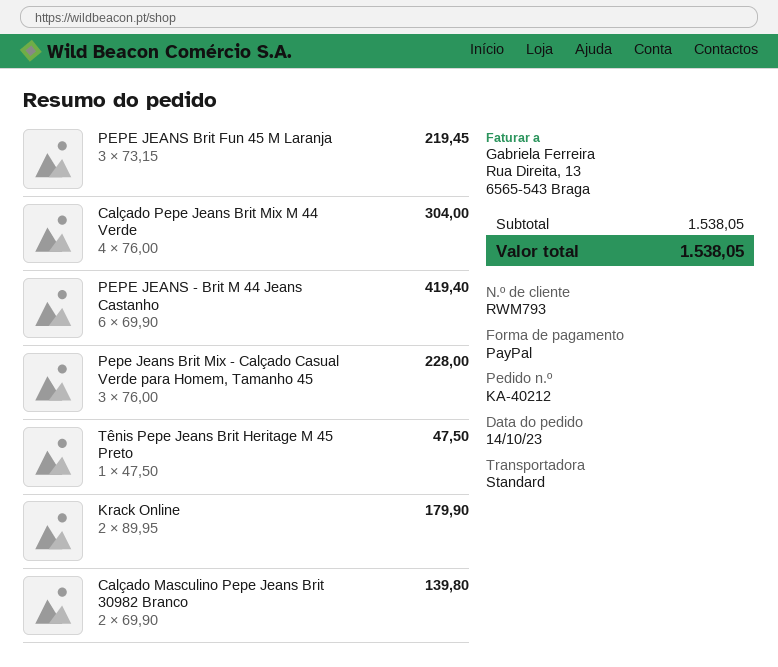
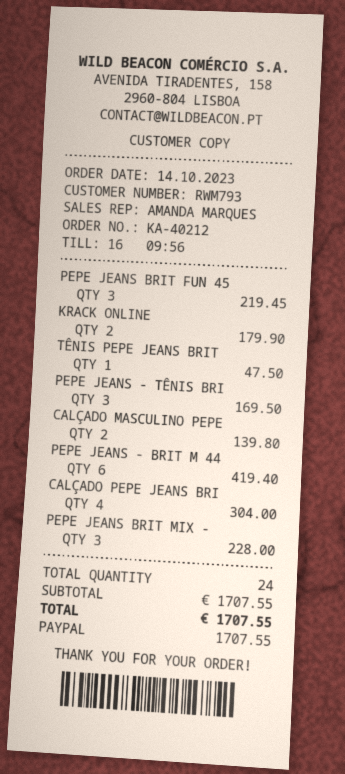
PEPE JEANS - TÊNIS BRI: none -> 3 for 169.50
subtotal: 1538.05 -> 1707.55
total: 1538.05 -> 1707.55

